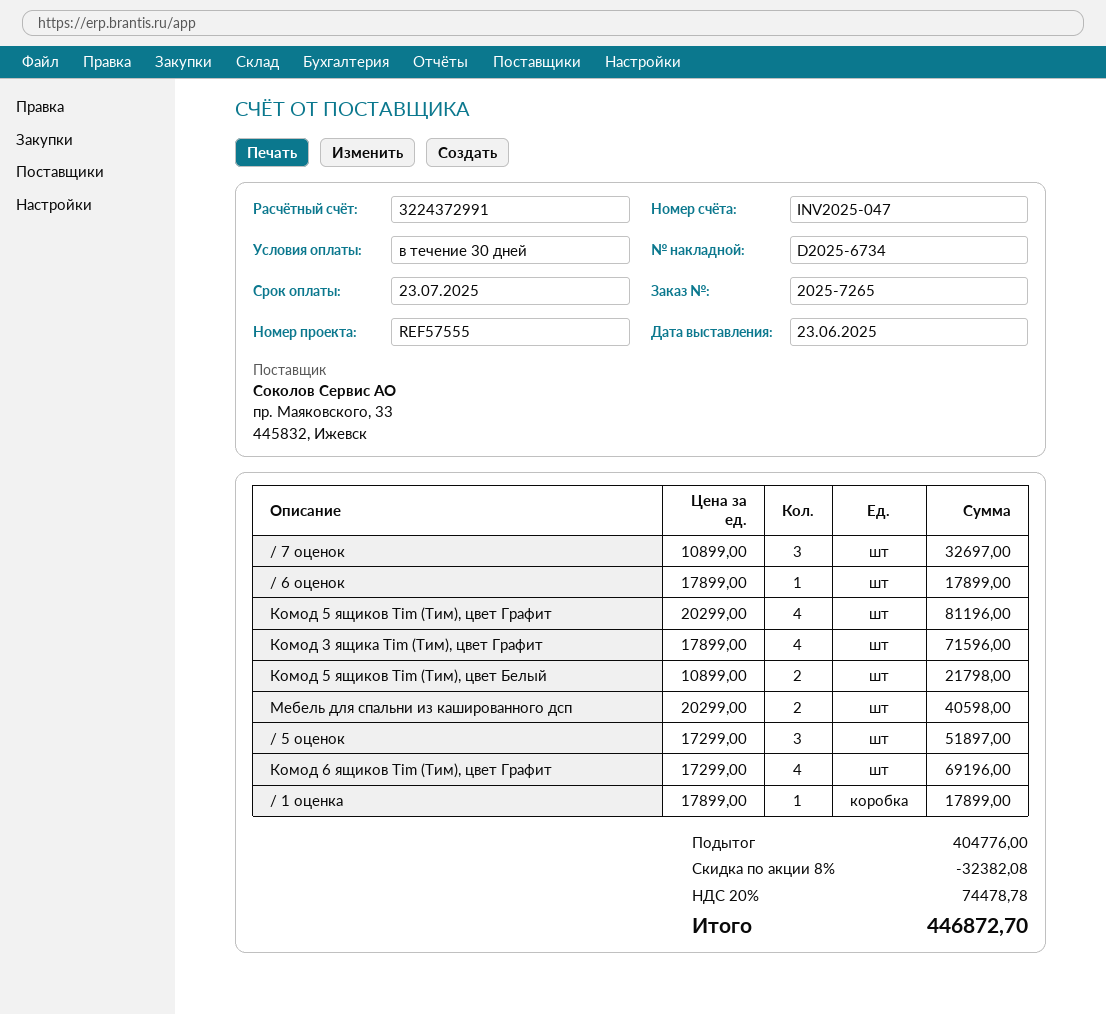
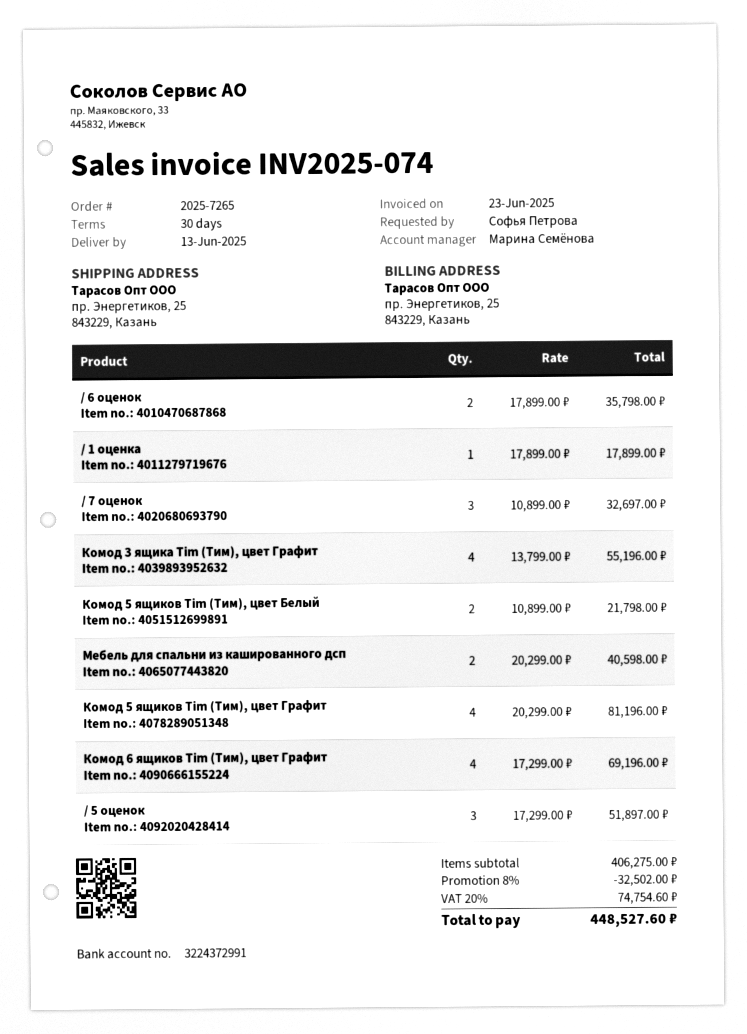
invoice number: INV2025-047 -> INV2025-074
/ 6 оценок: 1 x 17899.00 = 17899.00 -> 2 x 17899.00 = 35798.00
Комод 3 ящика Tim (Тим), цвет Графит: 4 x 17899.00 = 71596.00 -> 4 x 13799.00 = 55196.00
subtotal: 404776.00 -> 406275.00
discount: 8% = 32382.08 -> 8% = 32502.00
tax: 20% = 74478.78 -> 20% = 74754.60
total: 446872.70 -> 448527.60

